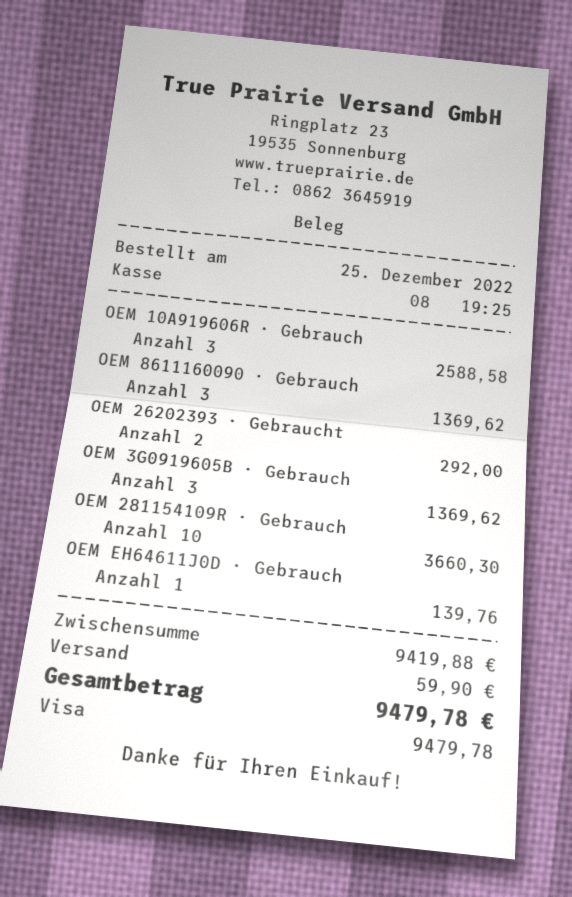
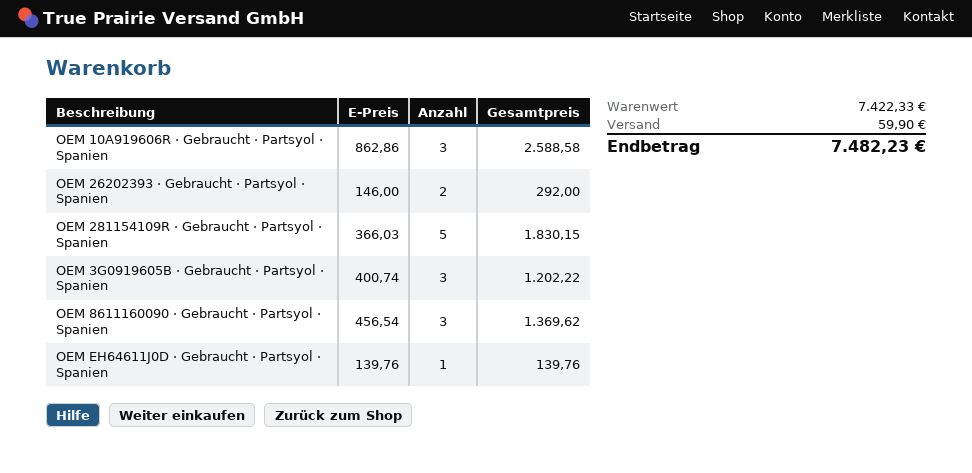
OEM 3G0919605B · Gebrauch: 3 for 1369.62 -> 3 for 1202.22
OEM 281154109R · Gebrauch: 10 for 3660.30 -> 5 for 1830.15
subtotal: 9419.88 -> 7422.33
total: 9479.78 -> 7482.23

